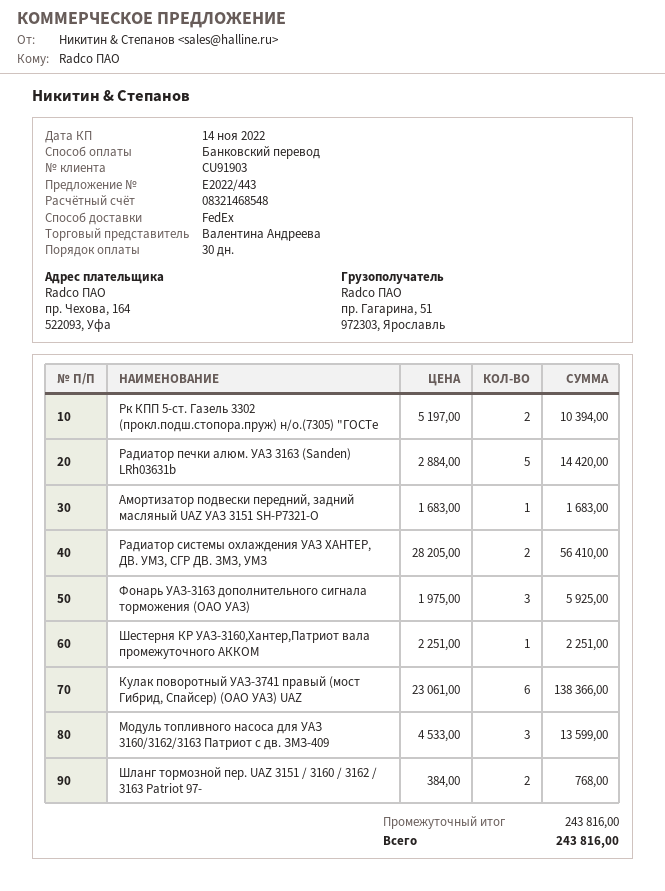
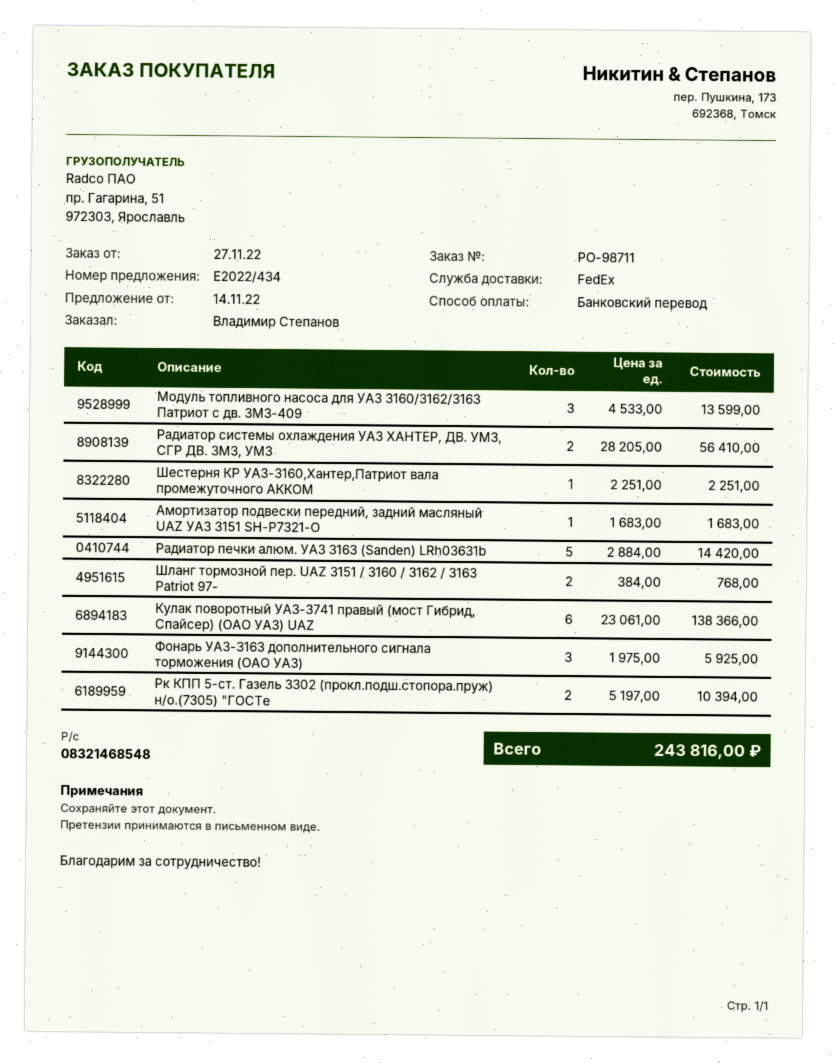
quote number: E2022/443 -> E2022/434

